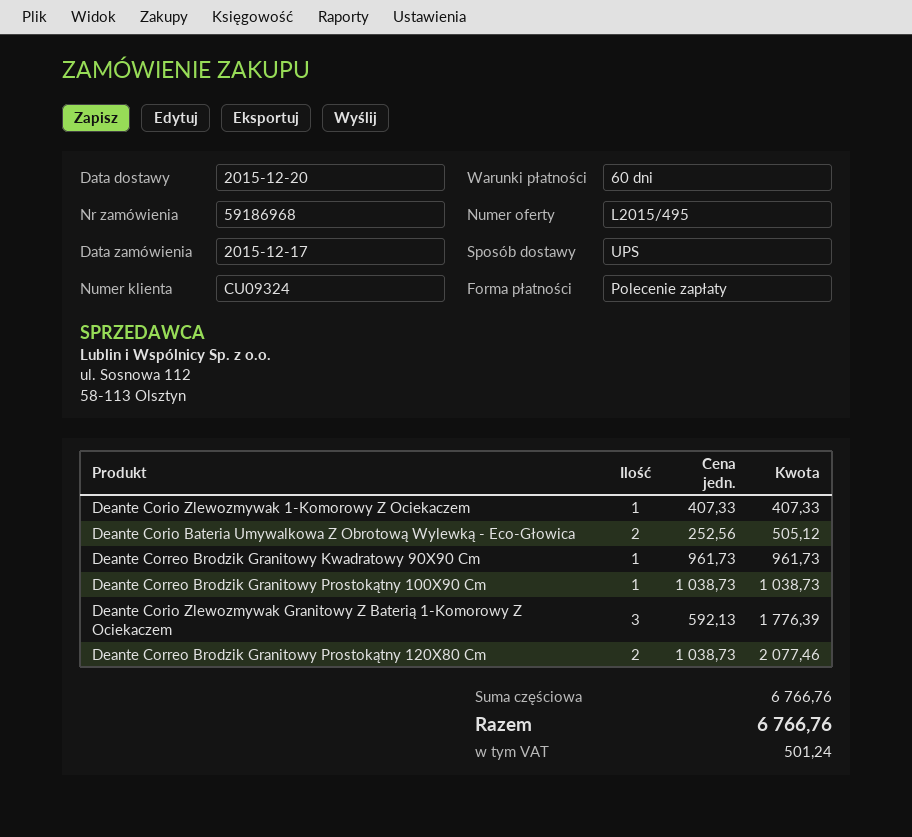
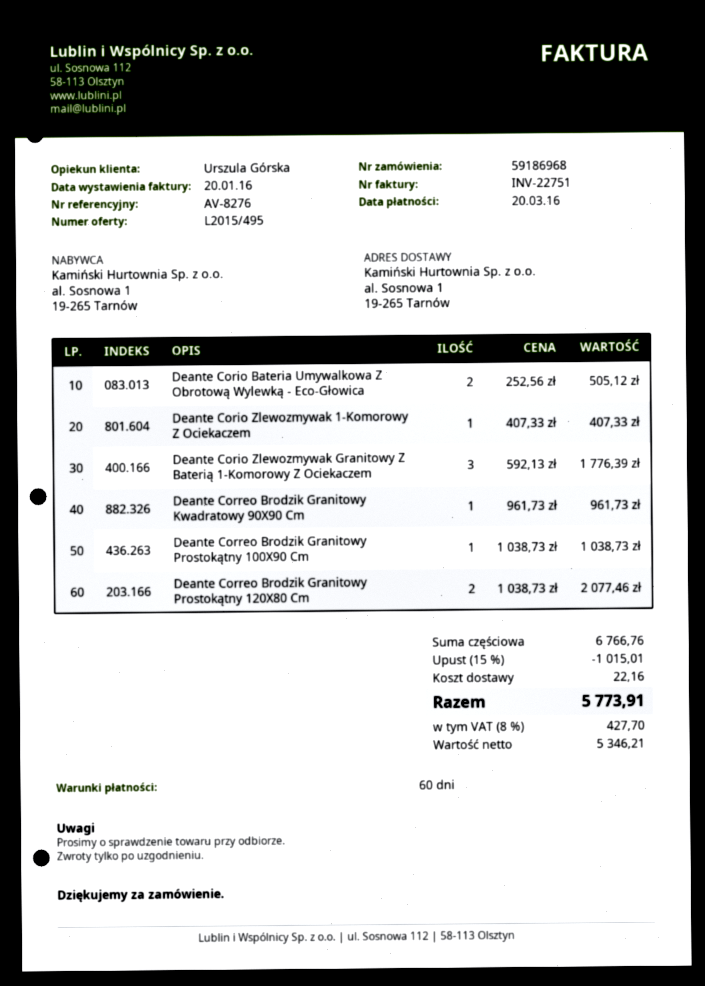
discount: none -> 15% = 1015.01
shipping: none -> 22.16
tax: 501.24 -> 427.70
total: 6766.76 -> 5773.91

